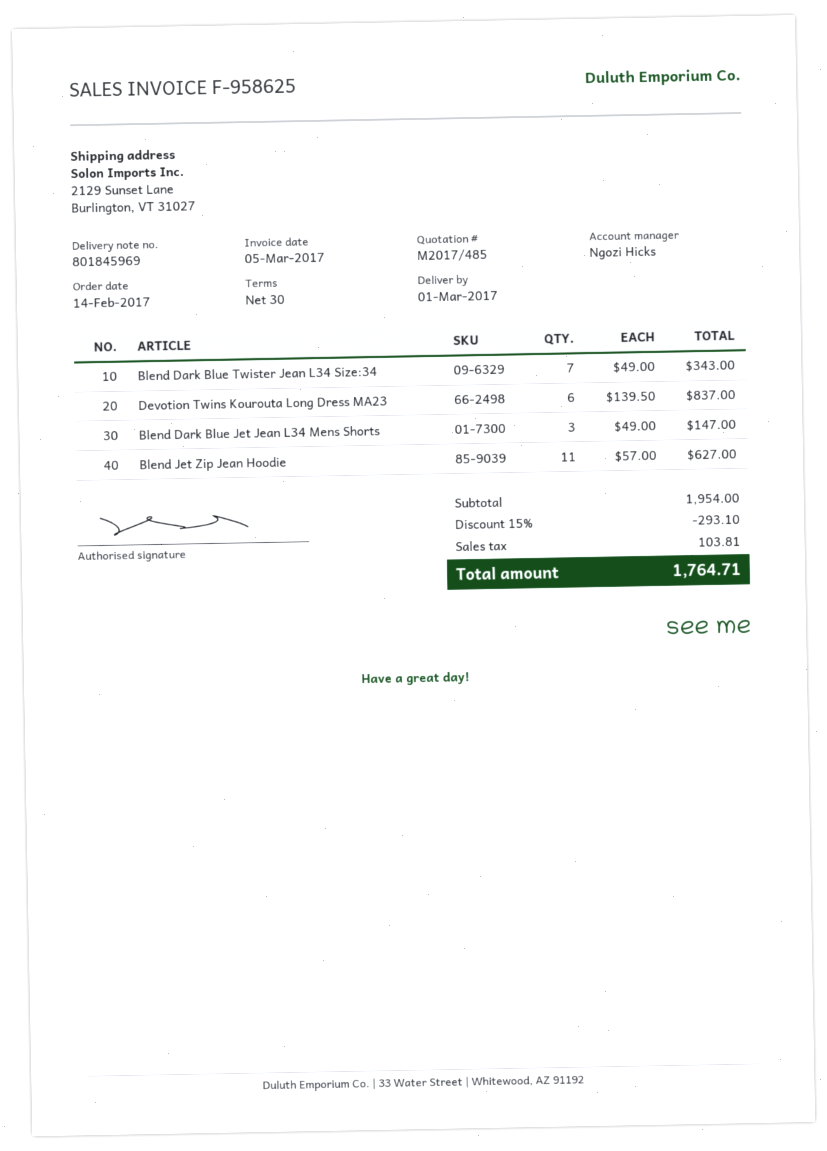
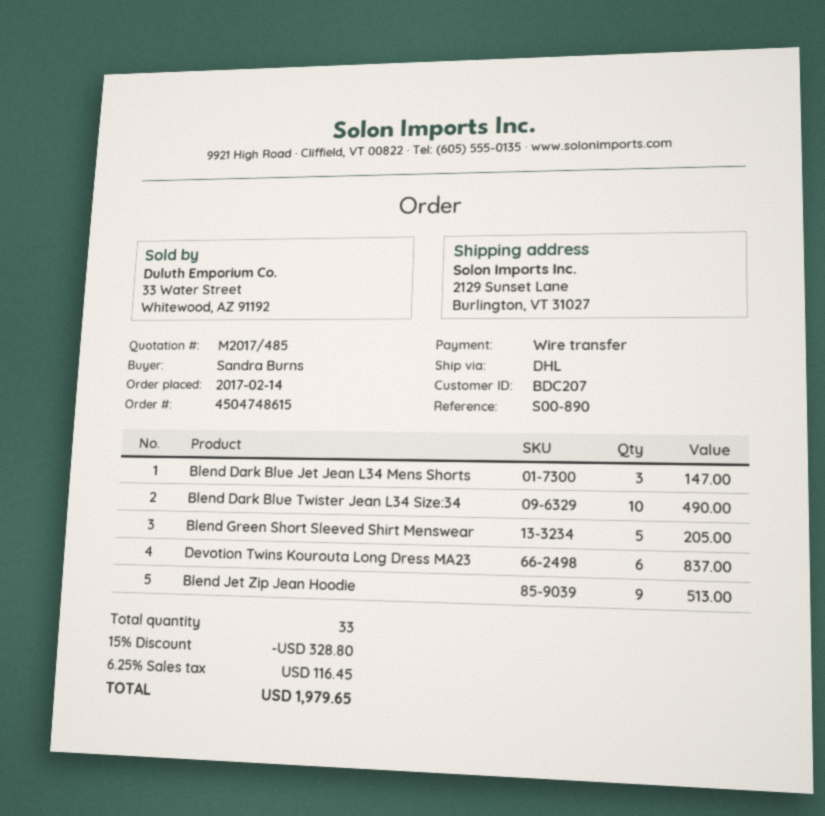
Blend Dark Blue Twister Jean L34 Size:34: 7 for 343.00 -> 10 for 490.00
Blend Jet Zip Jean Hoodie: 11 for 627.00 -> 9 for 513.00
Blend Green Short Sleeved Shirt Menswear: none -> 5 for 205.00
discount: 15% = 293.10 -> 15% = 328.80
tax: 103.81 -> 116.45
total: 1764.71 -> 1979.65

